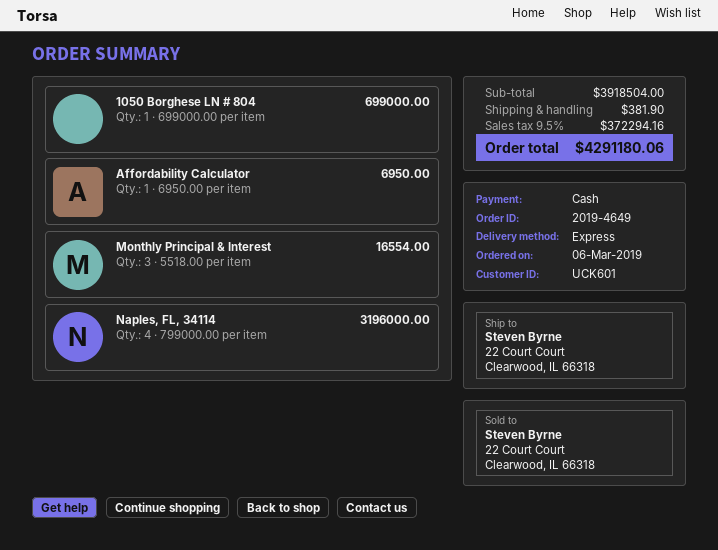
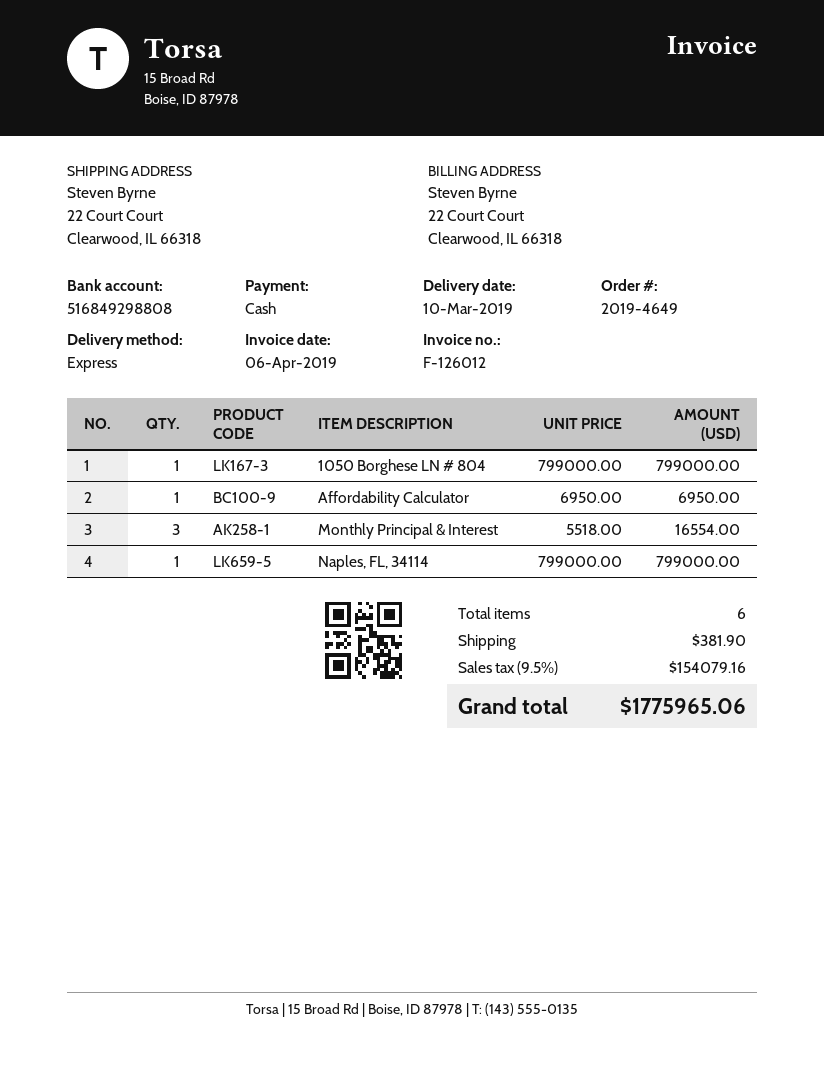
1050 Borghese LN # 804: 1 x 699000.00 = 699000.00 -> 1 x 799000.00 = 799000.00
Naples, FL, 34114: 4 x 799000.00 = 3196000.00 -> 1 x 799000.00 = 799000.00
tax: 9.5% = 372294.16 -> 9.5% = 154079.16
total: 4291180.06 -> 1775965.06

